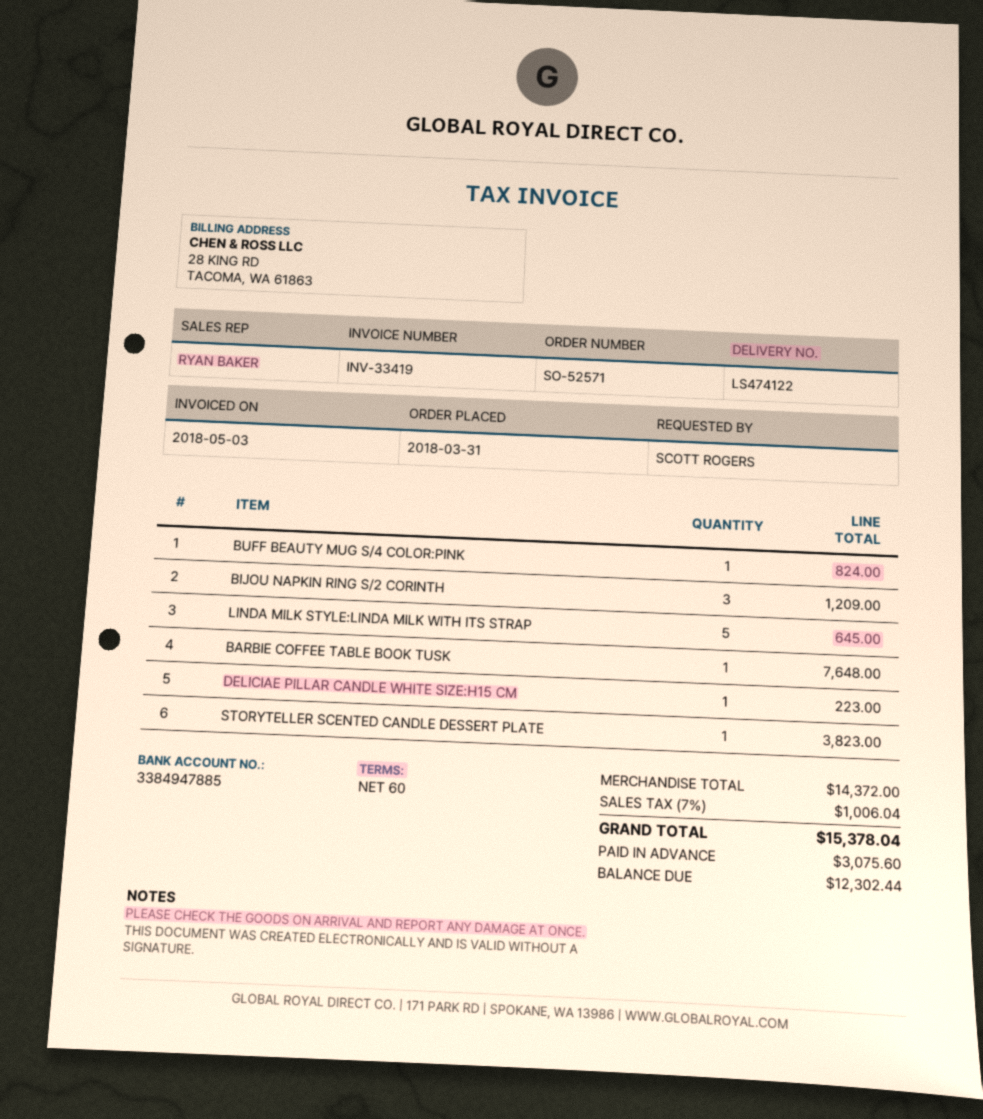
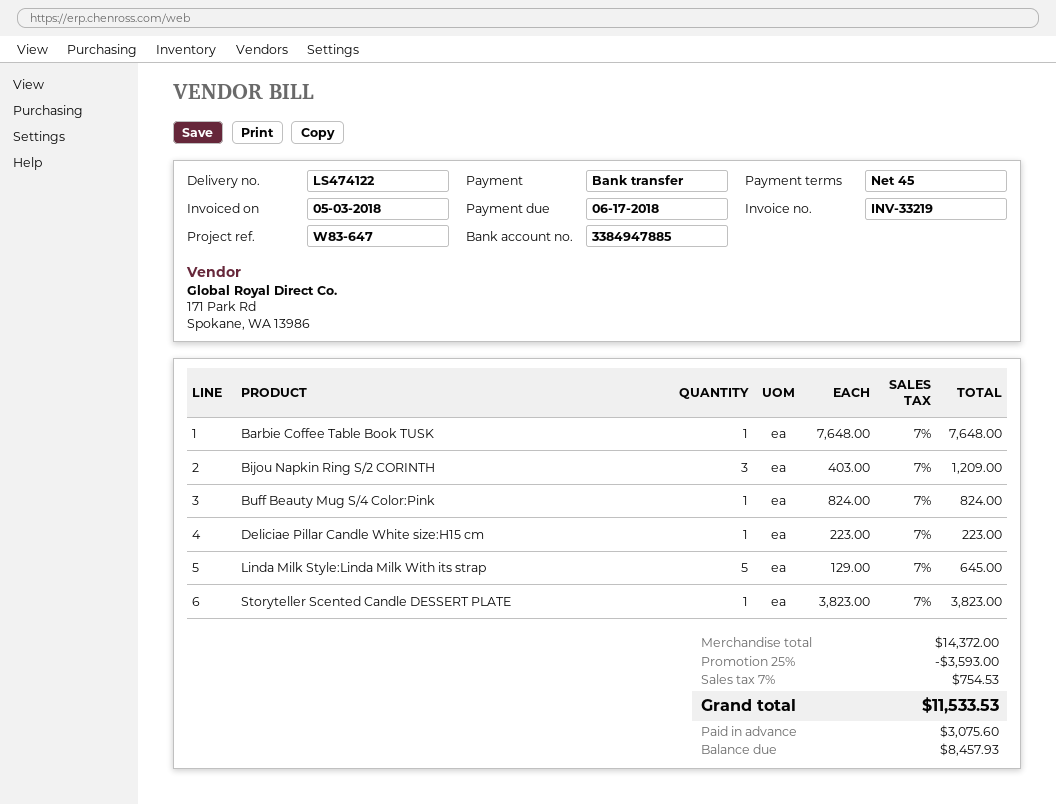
invoice number: INV-33419 -> INV-33219
payment terms: 60 days -> 45 days
discount: none -> 25% = 3593.00
tax: 7% = 1006.04 -> 7% = 754.53
total: 15378.04 -> 11533.53
balance: 12302.44 -> 8457.93

